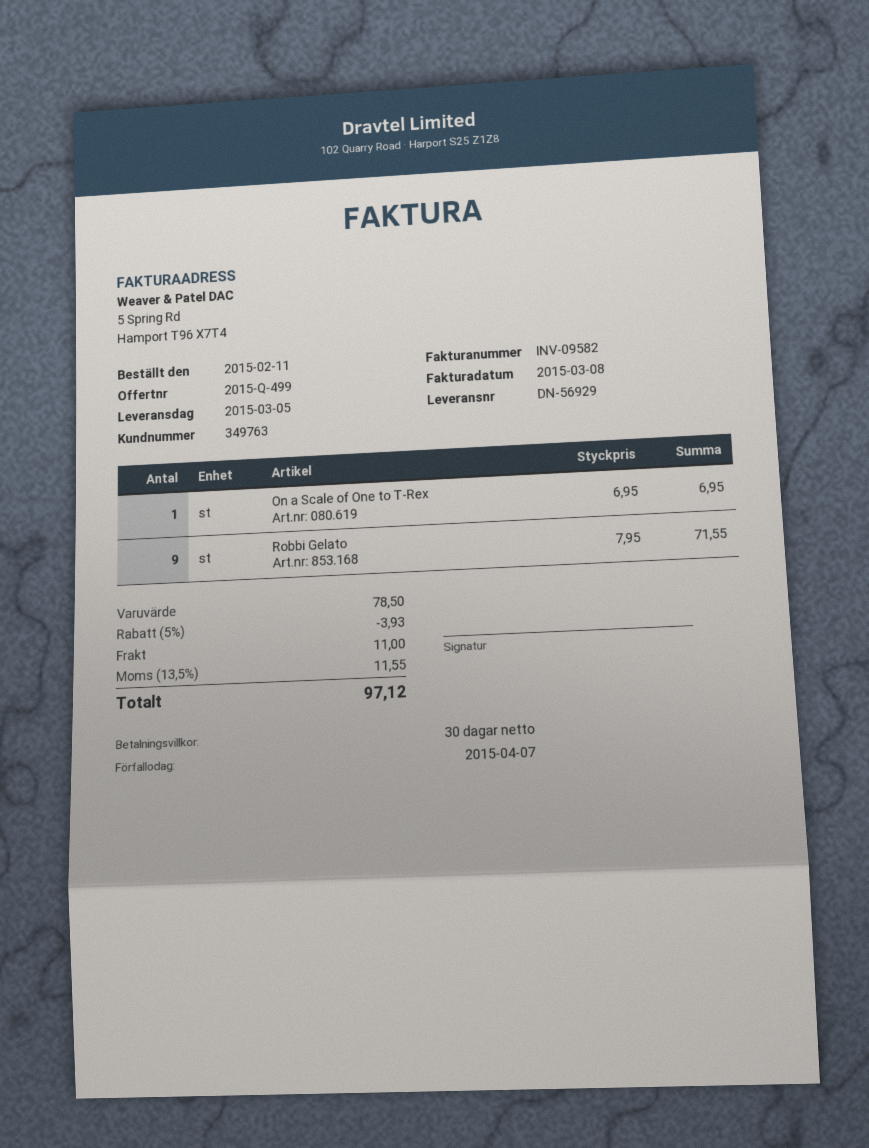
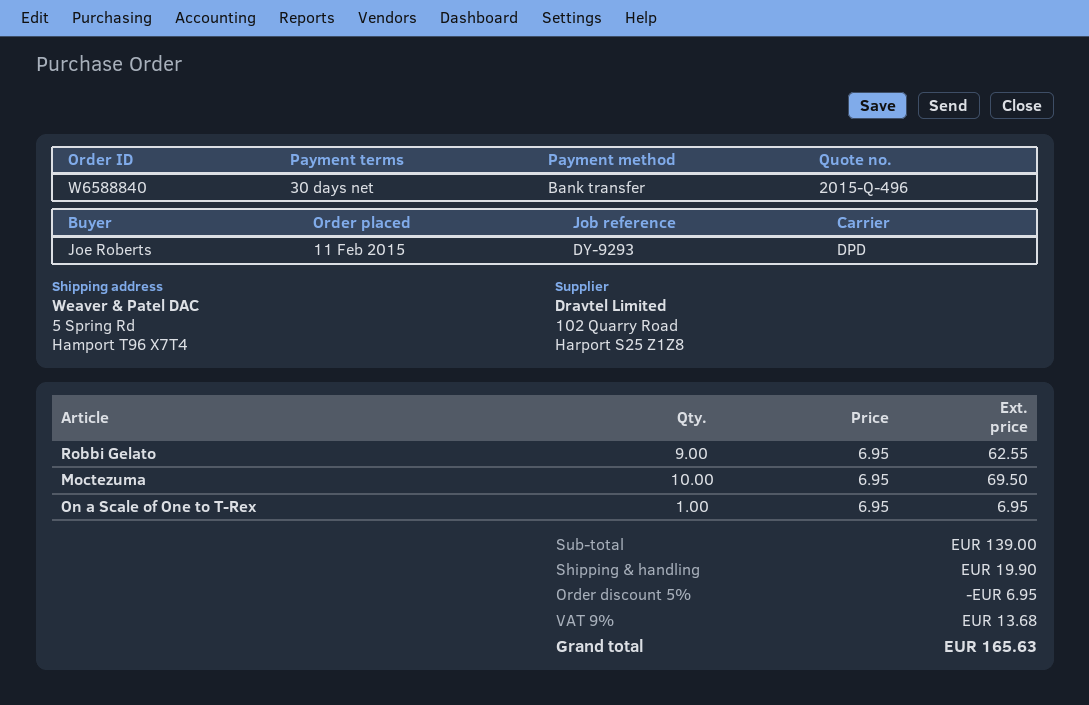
quote number: 2015-Q-499 -> 2015-Q-496
Robbi Gelato: 9 x 7.95 = 71.55 -> 9 x 6.95 = 62.55
Moctezuma: none -> 10 x 6.95 = 69.50
subtotal: 78.50 -> 139.00
discount: 5% = 3.93 -> 5% = 6.95
shipping: 11.00 -> 19.90
tax: 13.5% = 11.55 -> 9% = 13.68
total: 97.12 -> 165.63

